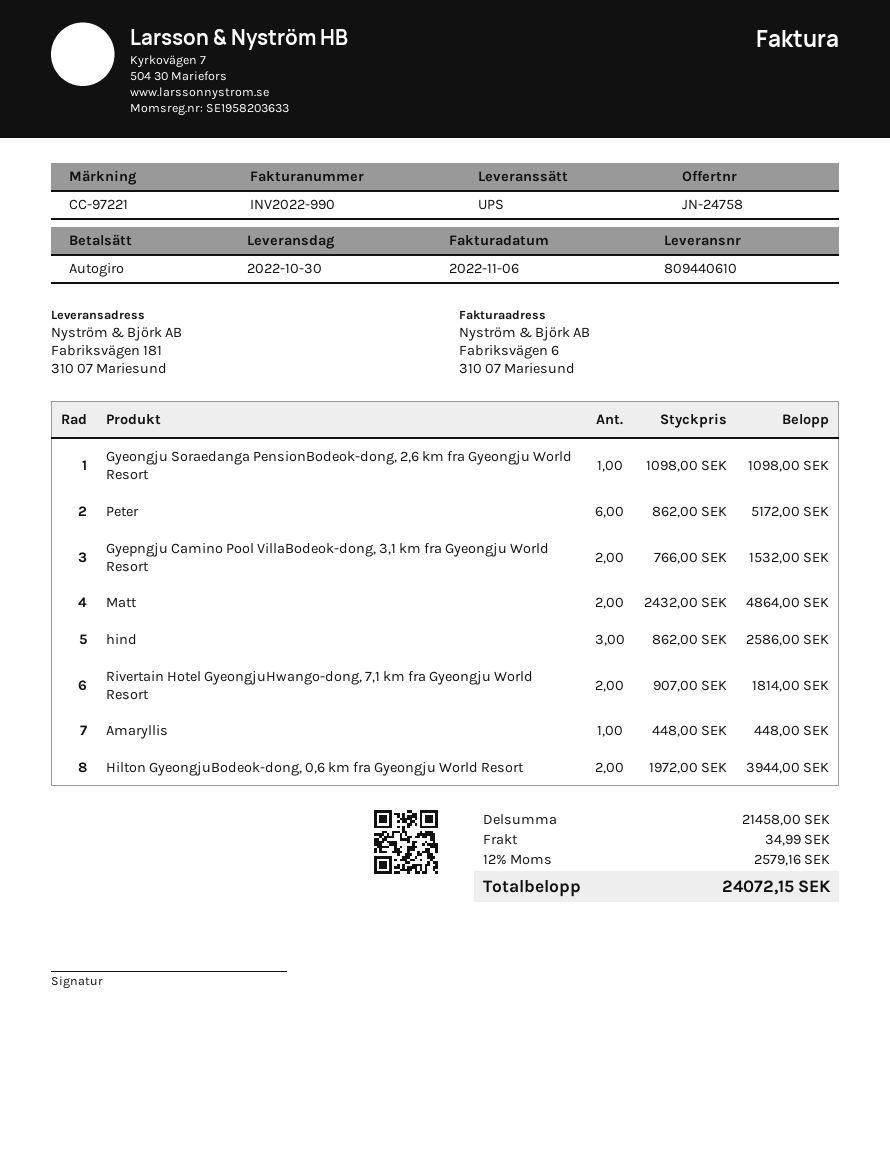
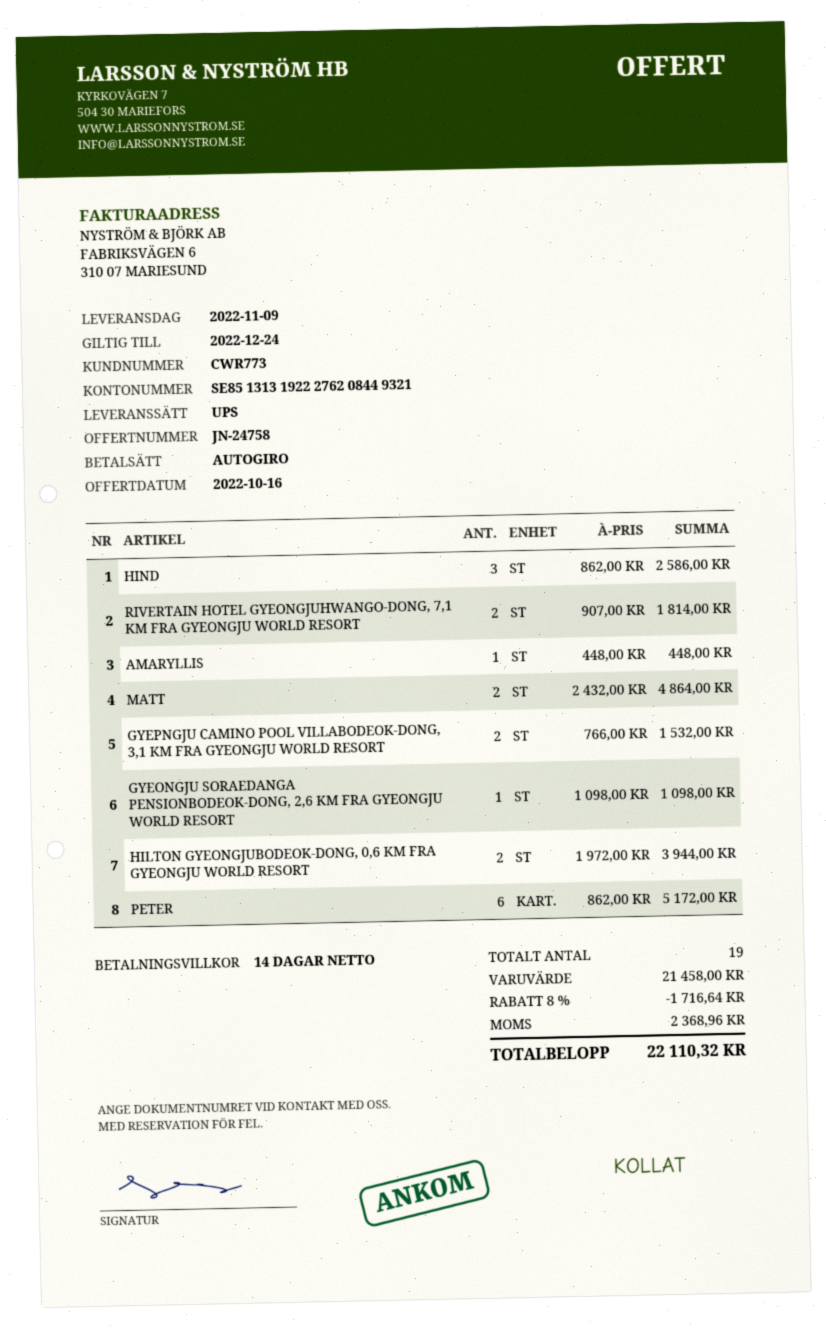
delivery date: 2022-10-30 -> 2022-11-09
discount: none -> 8% = 1716.64
shipping: 34.99 -> none
tax: 2579.16 -> 2368.96
total: 24072.15 -> 22110.32

